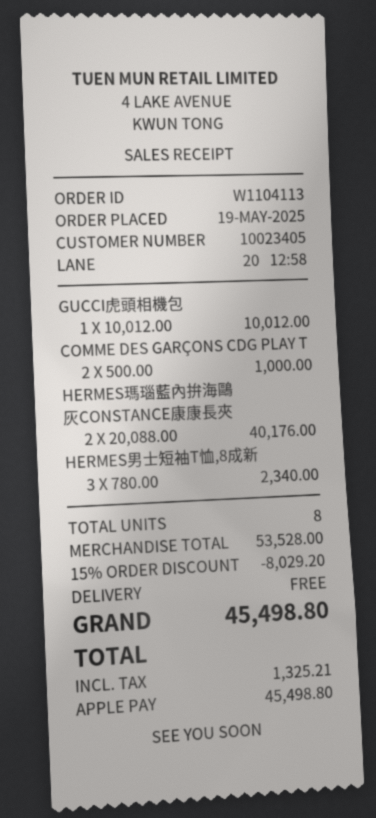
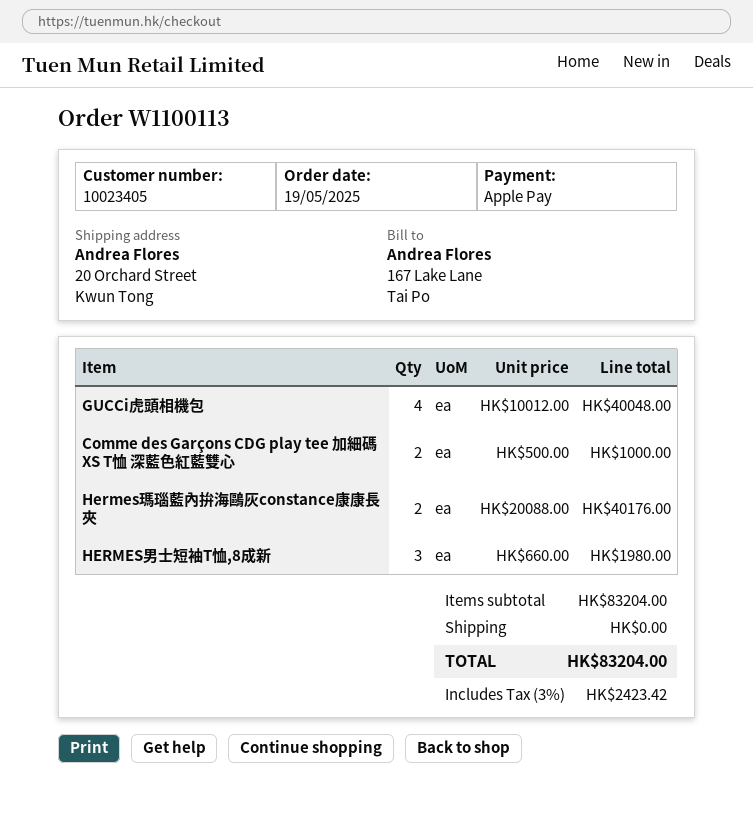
order number: W1104113 -> W1100113
GUCCI虎頭相機包: 1 x 10012.00 = 10012.00 -> 4 x 10012.00 = 40048.00
HERMES男士短袖T恤,8成新: 3 x 780.00 = 2340.00 -> 3 x 660.00 = 1980.00
subtotal: 53528.00 -> 83204.00
discount: 15% = 8029.20 -> none
tax: 1325.21 -> 2423.42
total: 45498.80 -> 83204.00

